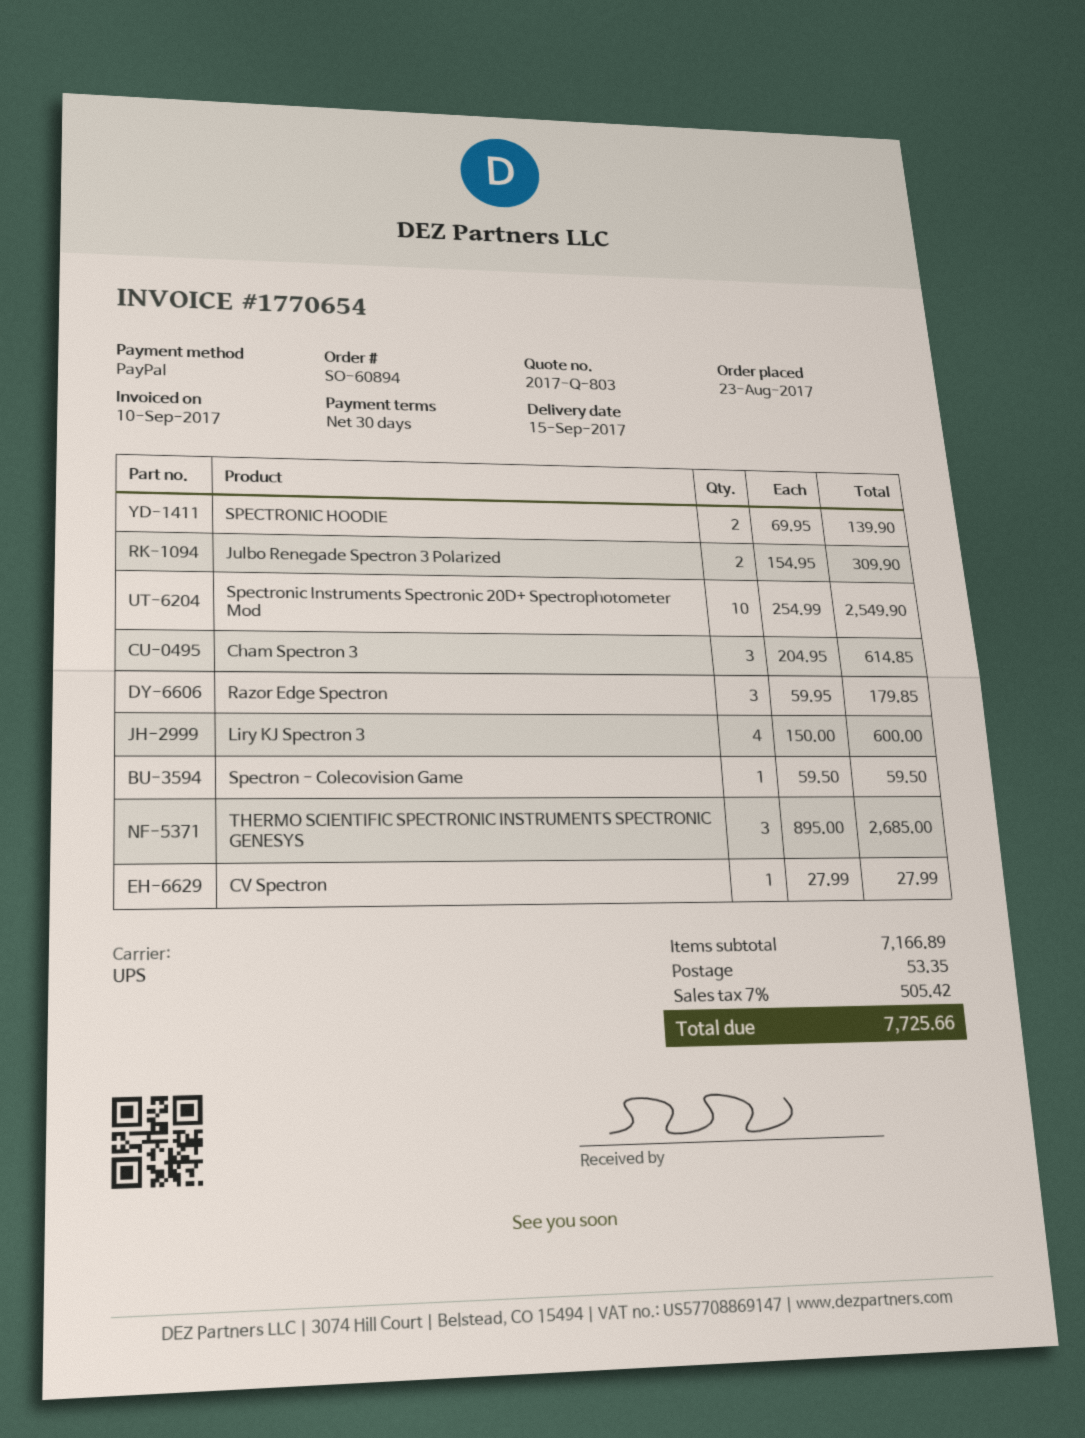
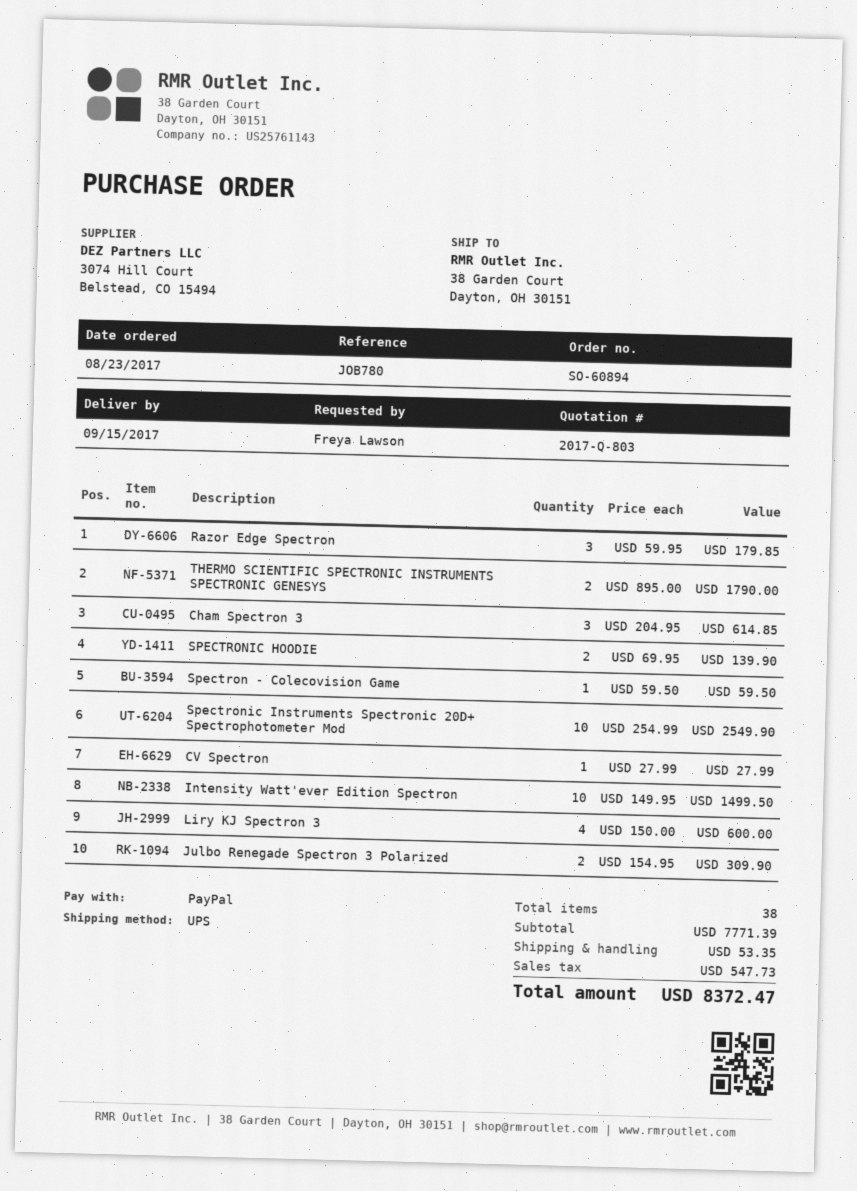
THERMO SCIENTIFIC SPECTRONIC INSTRUMENTS SPECTRONIC GENESYS: 3 x 895.00 = 2685.00 -> 2 x 895.00 = 1790.00
Intensity Watt'ever Edition Spectron: none -> 10 x 149.95 = 1499.50
subtotal: 7166.89 -> 7771.39
tax: 505.42 -> 547.73
total: 7725.66 -> 8372.47

